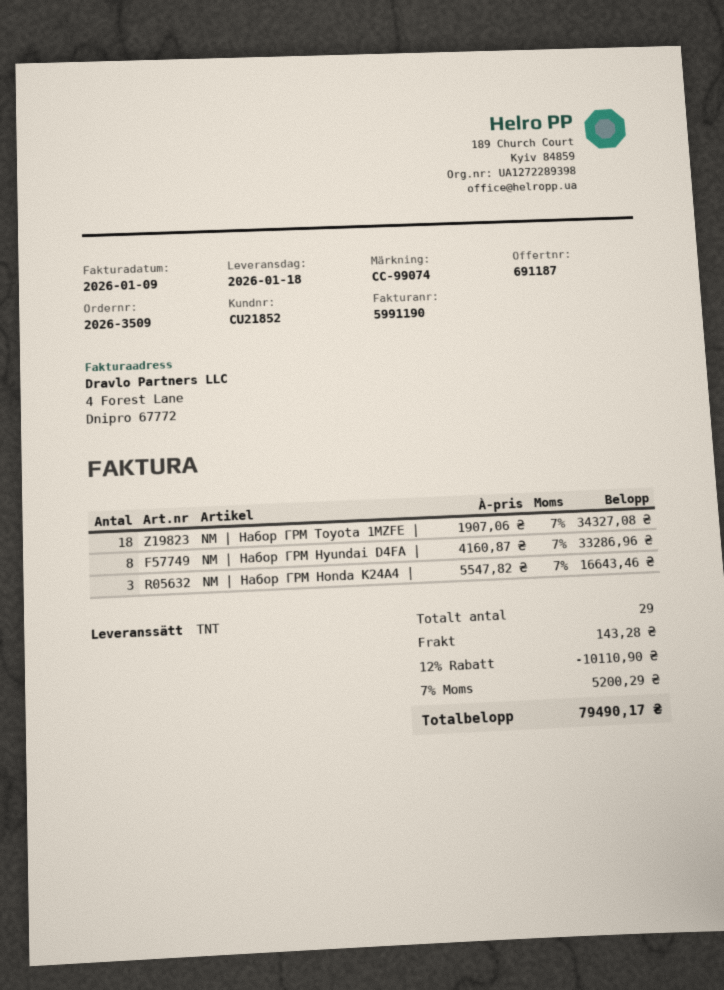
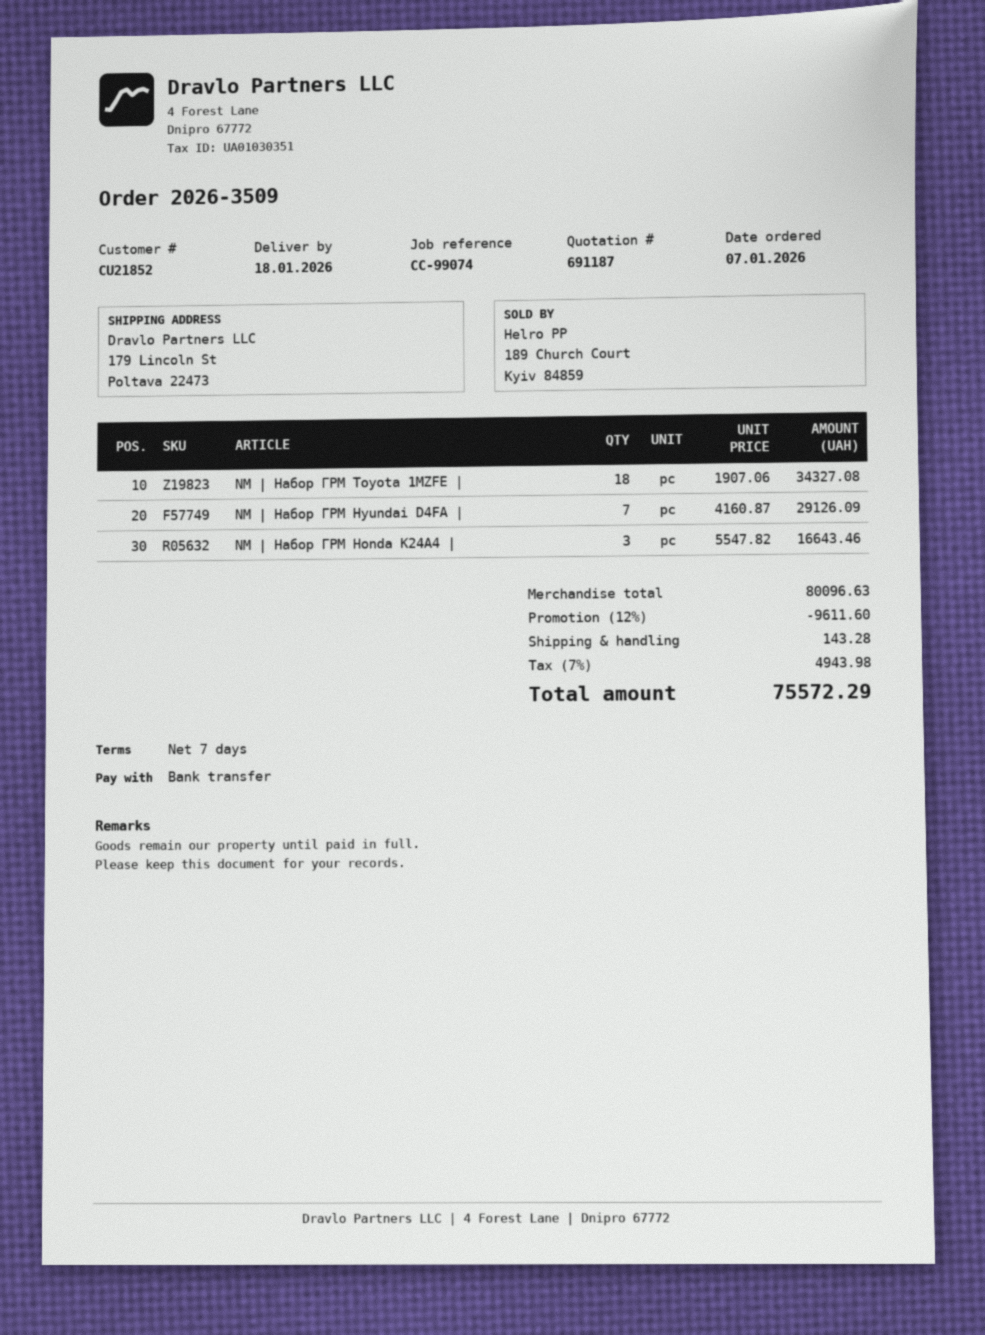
NM | Набор ГРМ Hyundai D4FA |: 8 x 4160.87 = 33286.96 -> 7 x 4160.87 = 29126.09
discount: 12% = 10110.90 -> 12% = 9611.60
tax: 7% = 5200.29 -> 7% = 4943.98
total: 79490.17 -> 75572.29

